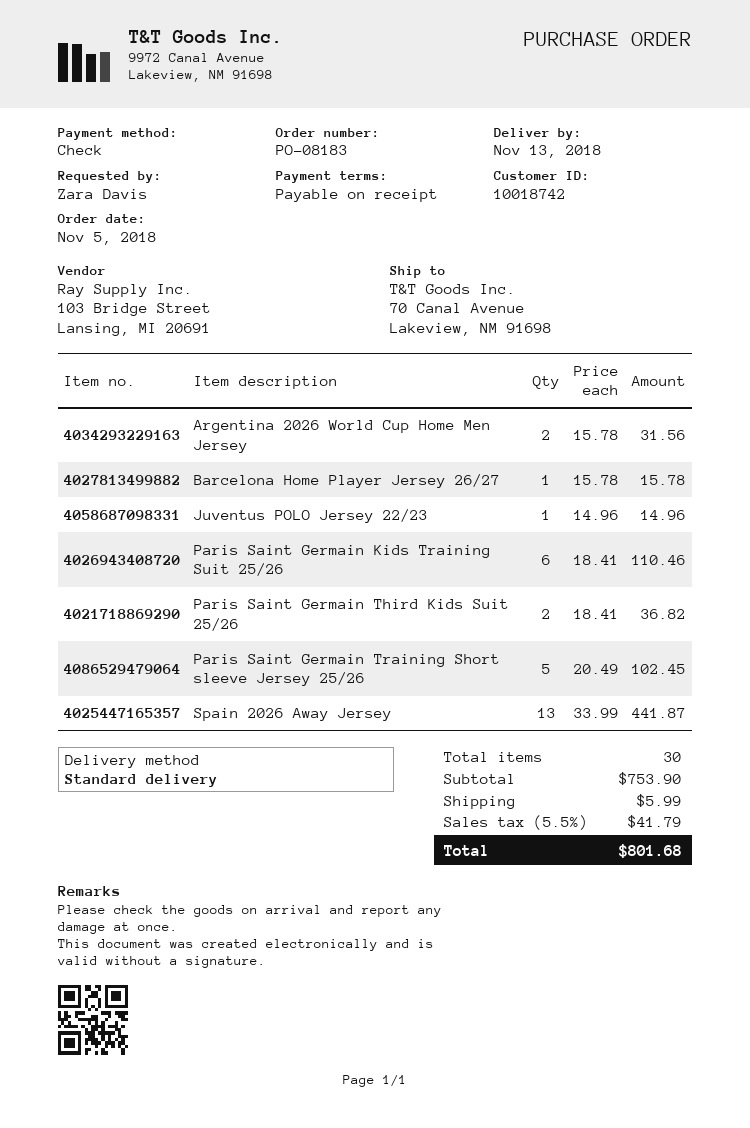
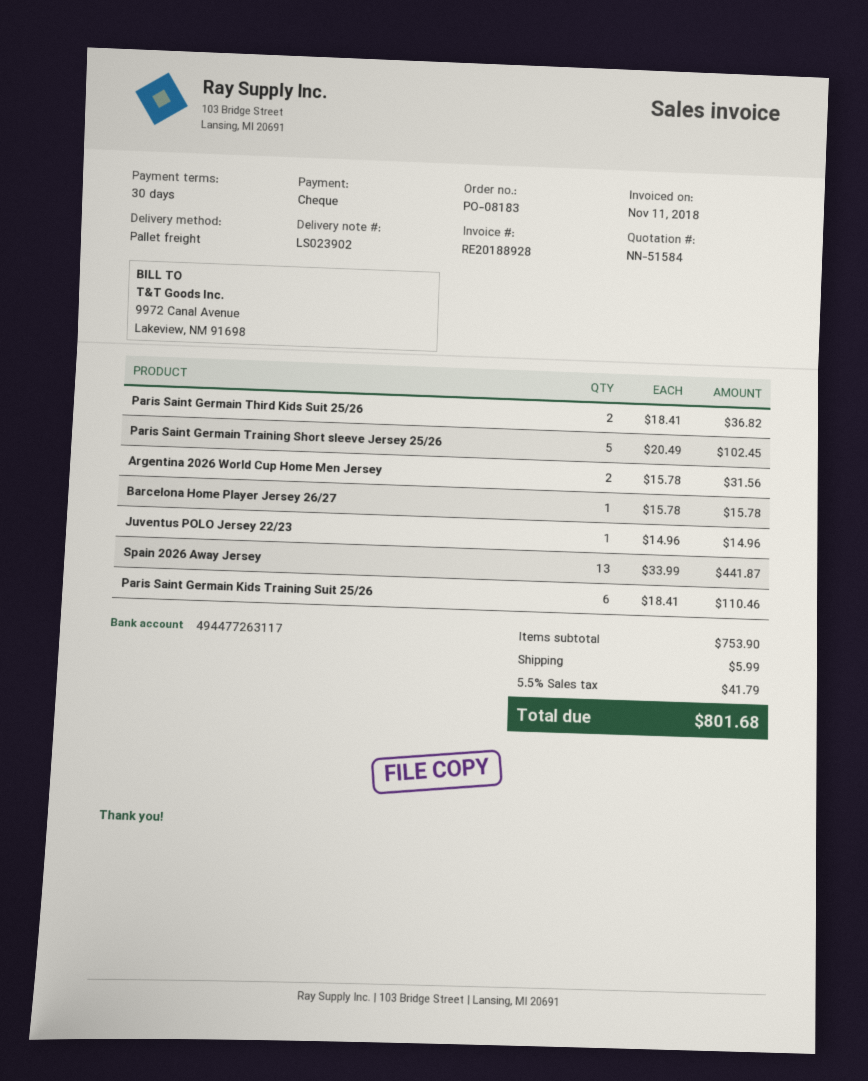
payment terms: on receipt -> 30 days
shipping method: standard -> pallet freight

